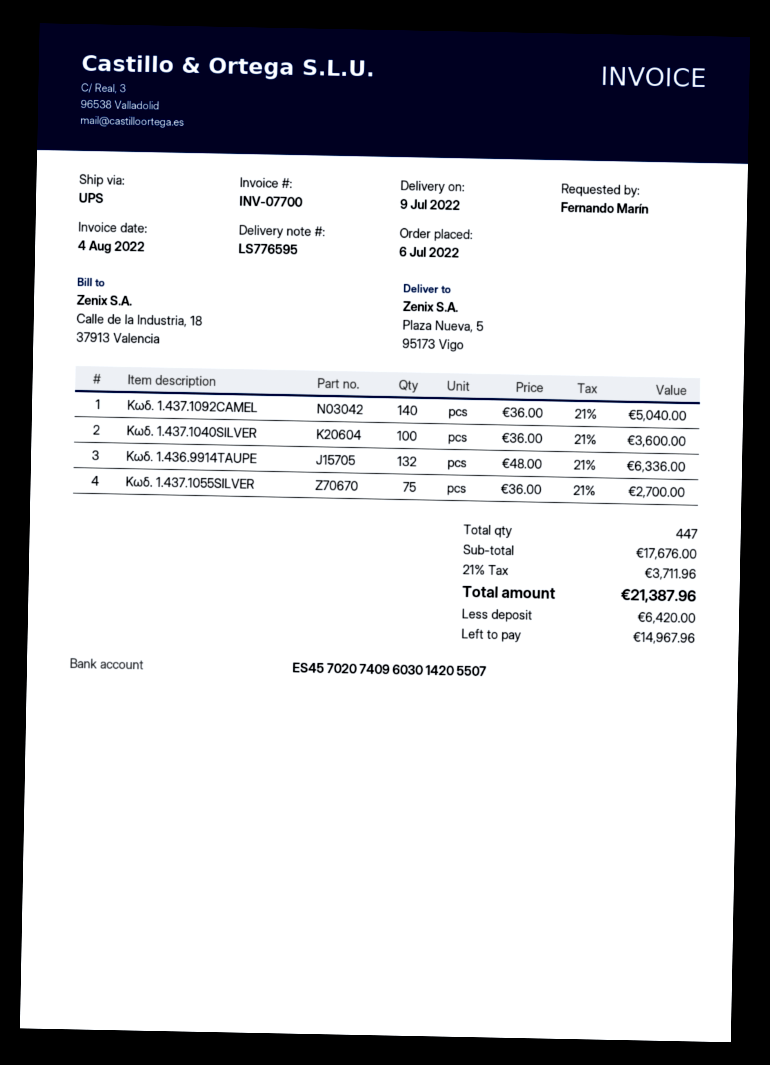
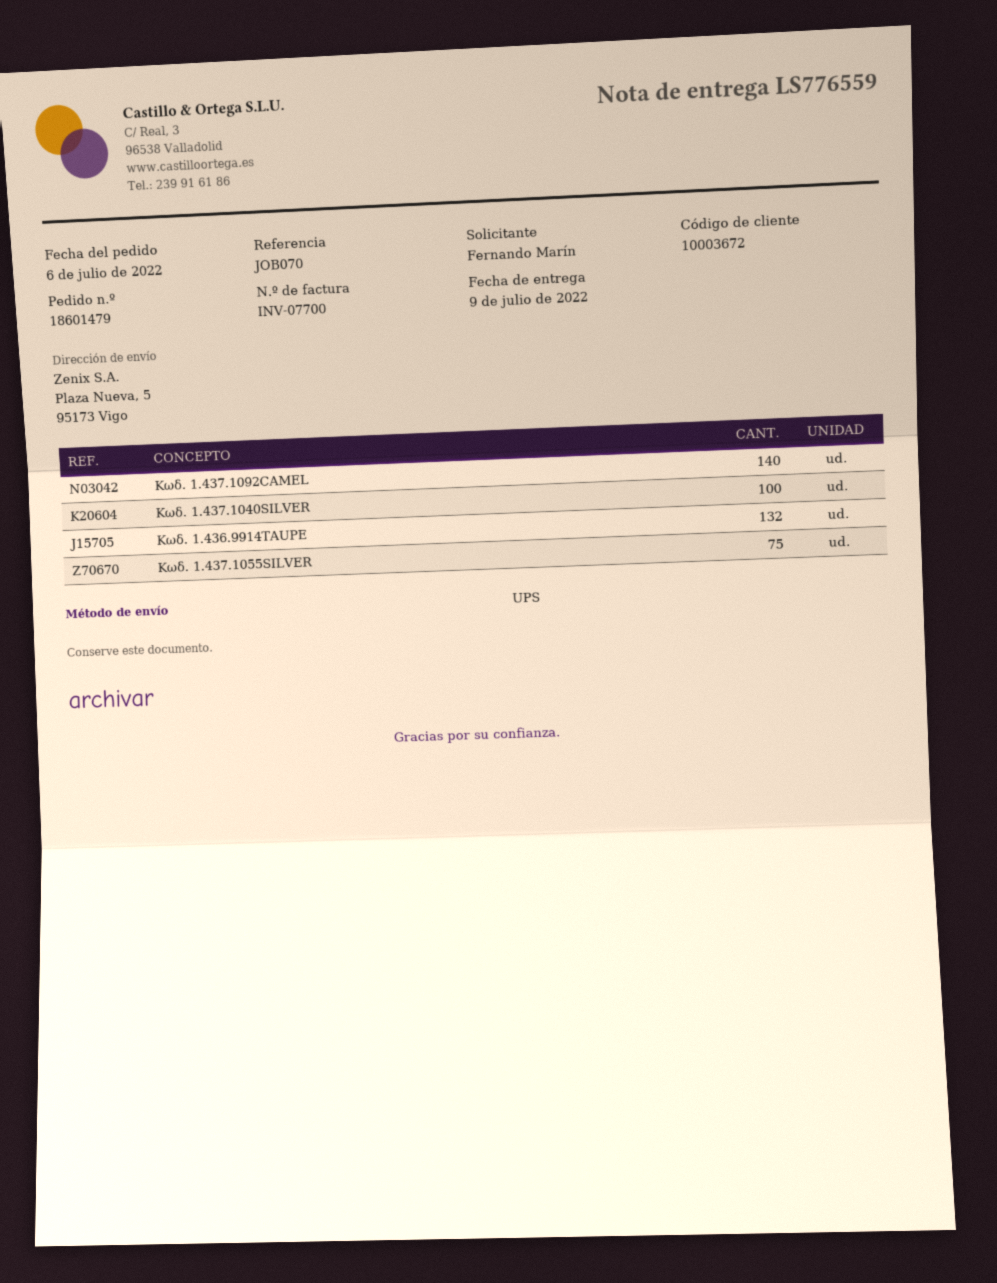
delivery note number: LS776595 -> LS776559

